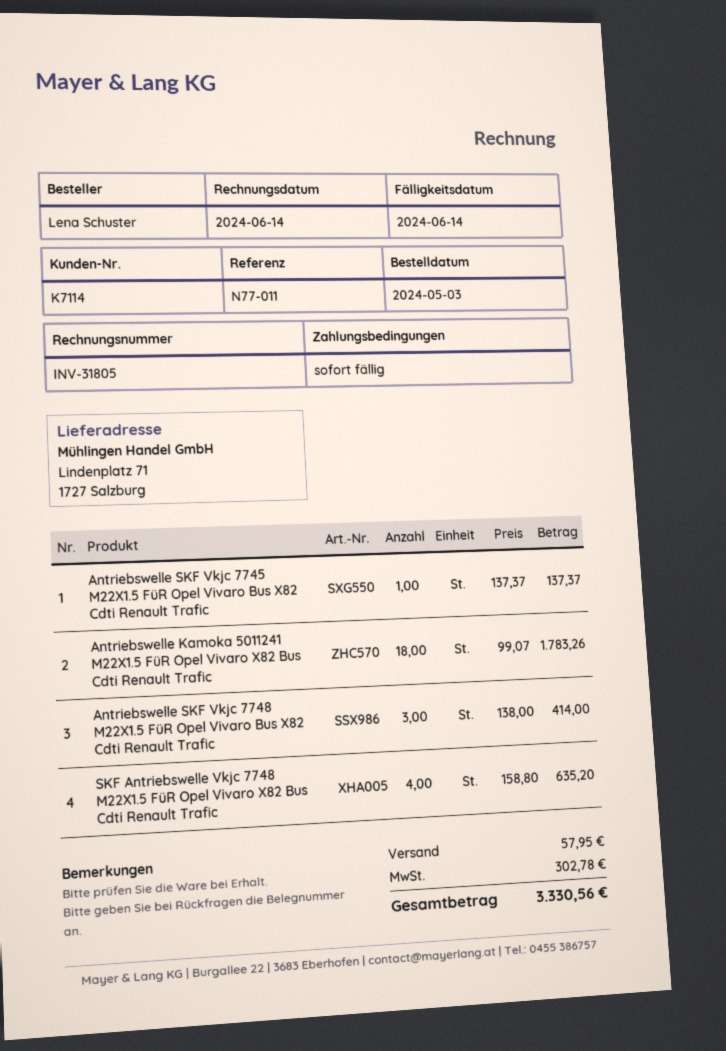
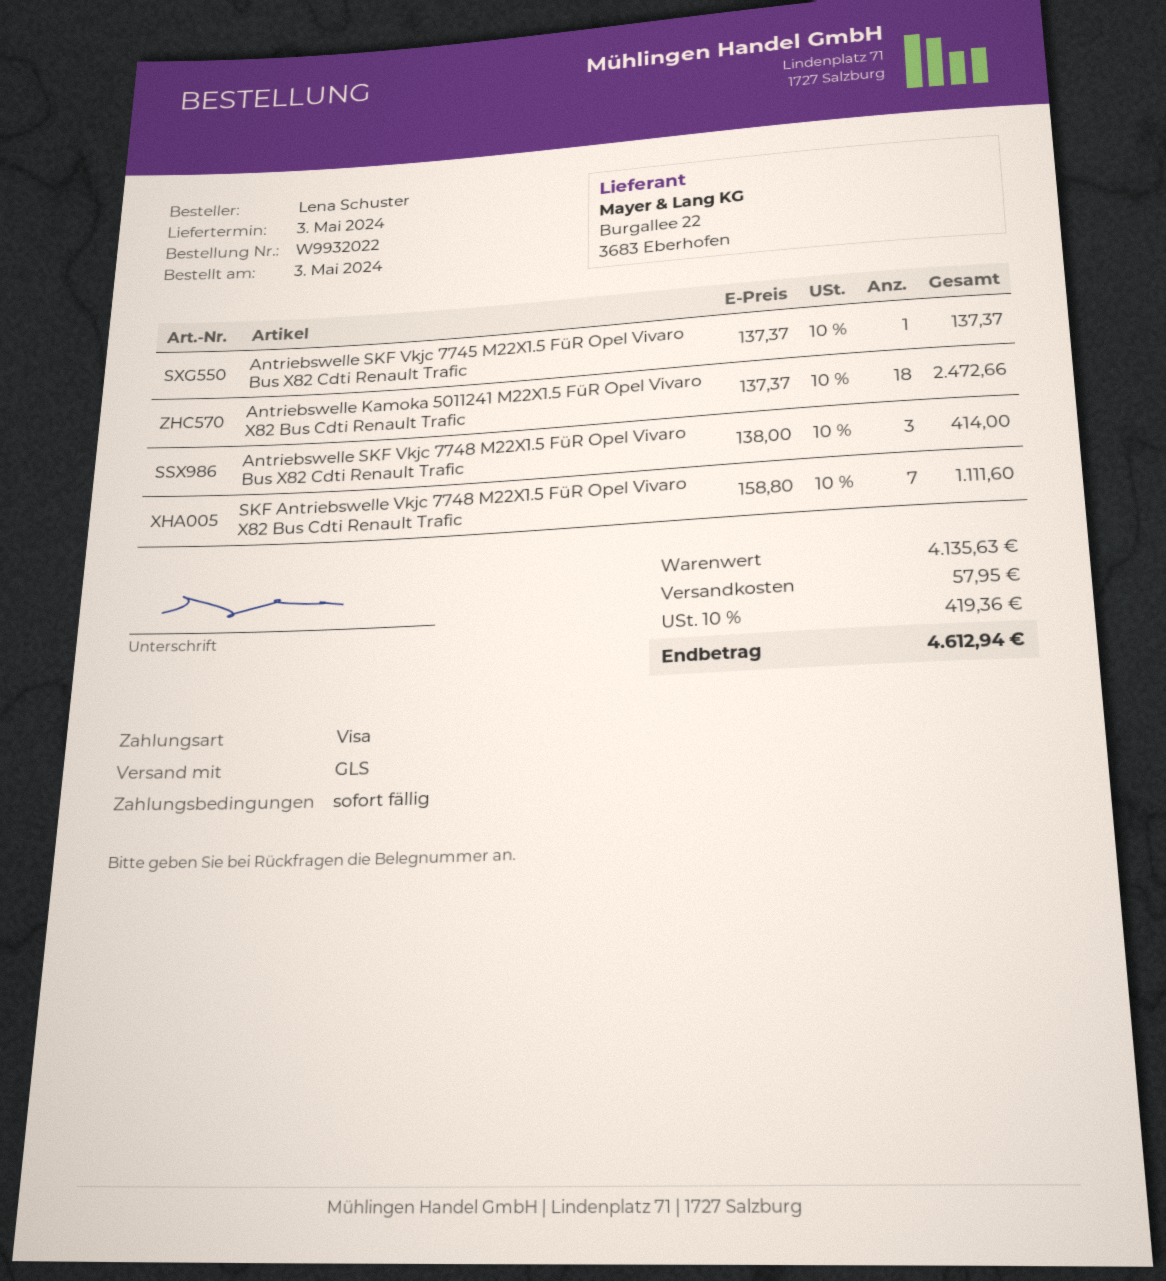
Antriebswelle Kamoka 5011241 M22X1.5 FüR Opel Vivaro X82 Bus Cdti Renault Trafic: 18 x 99.07 = 1783.26 -> 18 x 137.37 = 2472.66
SKF Antriebswelle Vkjc 7748 M22X1.5 FüR Opel Vivaro X82 Bus Cdti Renault Trafic: 4 x 158.80 = 635.20 -> 7 x 158.80 = 1111.60
tax: 302.78 -> 419.36
total: 3330.56 -> 4612.94

